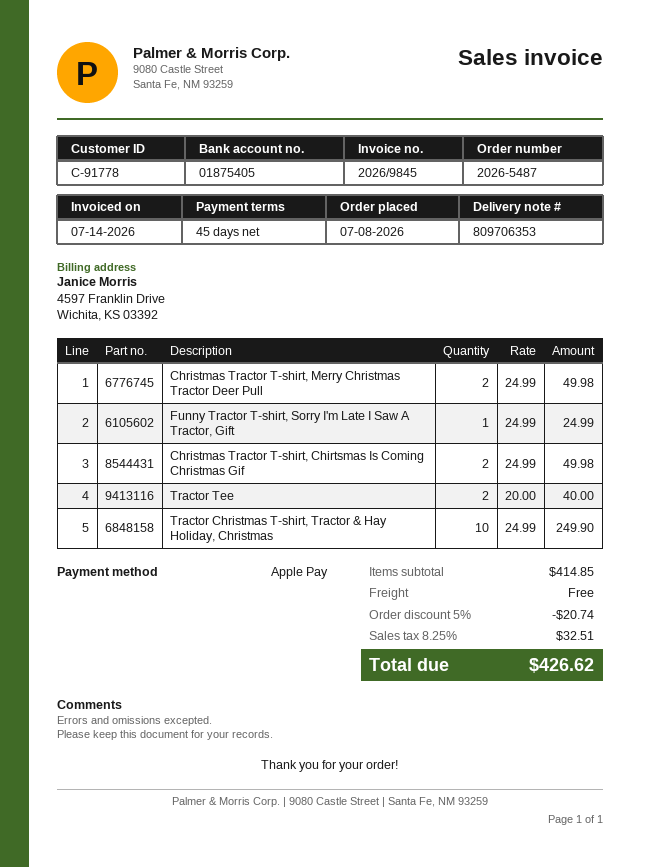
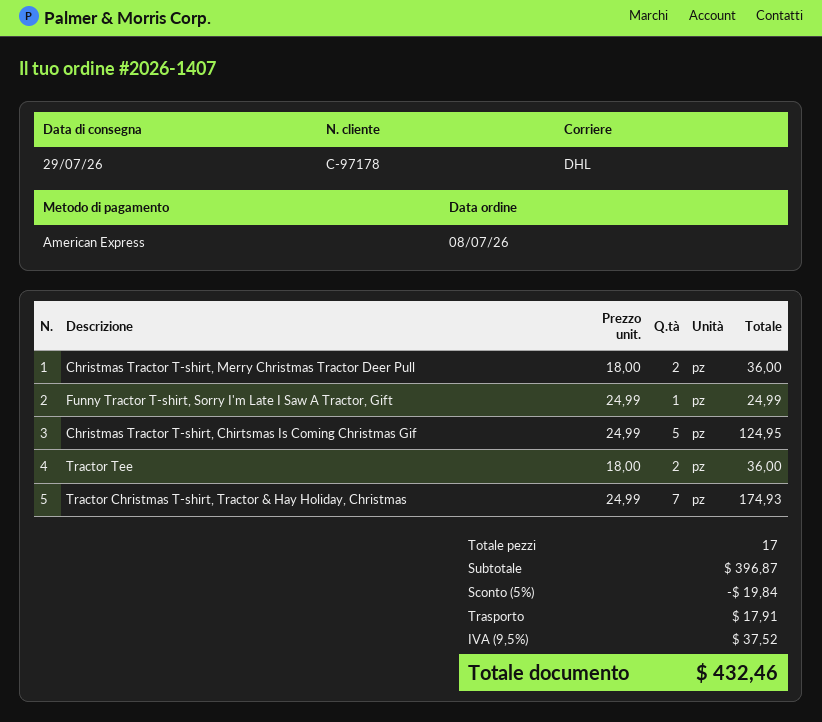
order number: 2026-5487 -> 2026-1407
customer number: C-91778 -> C-97178
payment method: Apple Pay -> American Express
Christmas Tractor T-shirt, Merry Christmas Tractor Deer Pull: 2 x 24.99 = 49.98 -> 2 x 18.00 = 36.00
Christmas Tractor T-shirt, Chirtsmas Is Coming Christmas Gif: 2 x 24.99 = 49.98 -> 5 x 24.99 = 124.95
Tractor Tee: 2 x 20.00 = 40.00 -> 2 x 18.00 = 36.00
Tractor Christmas T-shirt, Tractor & Hay Holiday, Christmas: 10 x 24.99 = 249.90 -> 7 x 24.99 = 174.93
subtotal: 414.85 -> 396.87
discount: 5% = 20.74 -> 5% = 19.84
shipping: 0.00 -> 17.91
tax: 8.25% = 32.51 -> 9.5% = 37.52
total: 426.62 -> 432.46

